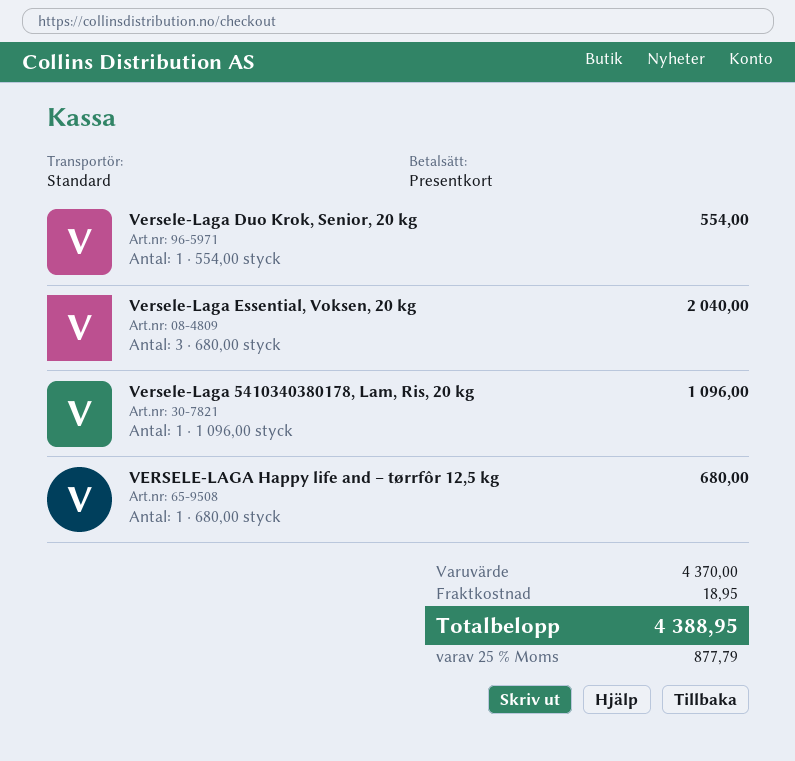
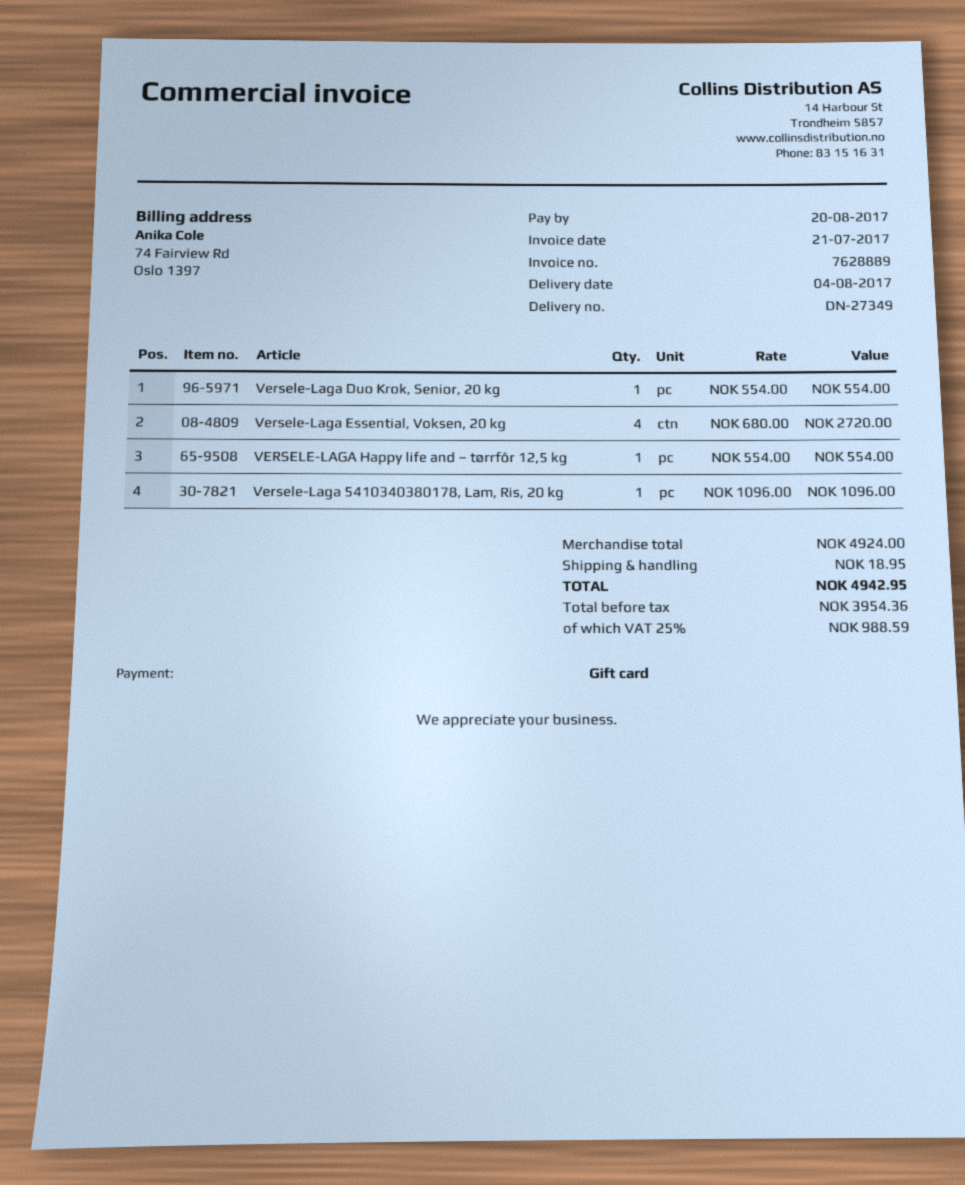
Versele-Laga Essential, Voksen, 20 kg: 3 x 680.00 = 2040.00 -> 4 x 680.00 = 2720.00
VERSELE-LAGA Happy life and – tørrfôr 12,5 kg: 1 x 680.00 = 680.00 -> 1 x 554.00 = 554.00
subtotal: 4370.00 -> 4924.00
tax: 25% = 877.79 -> 25% = 988.59
total: 4388.95 -> 4942.95

